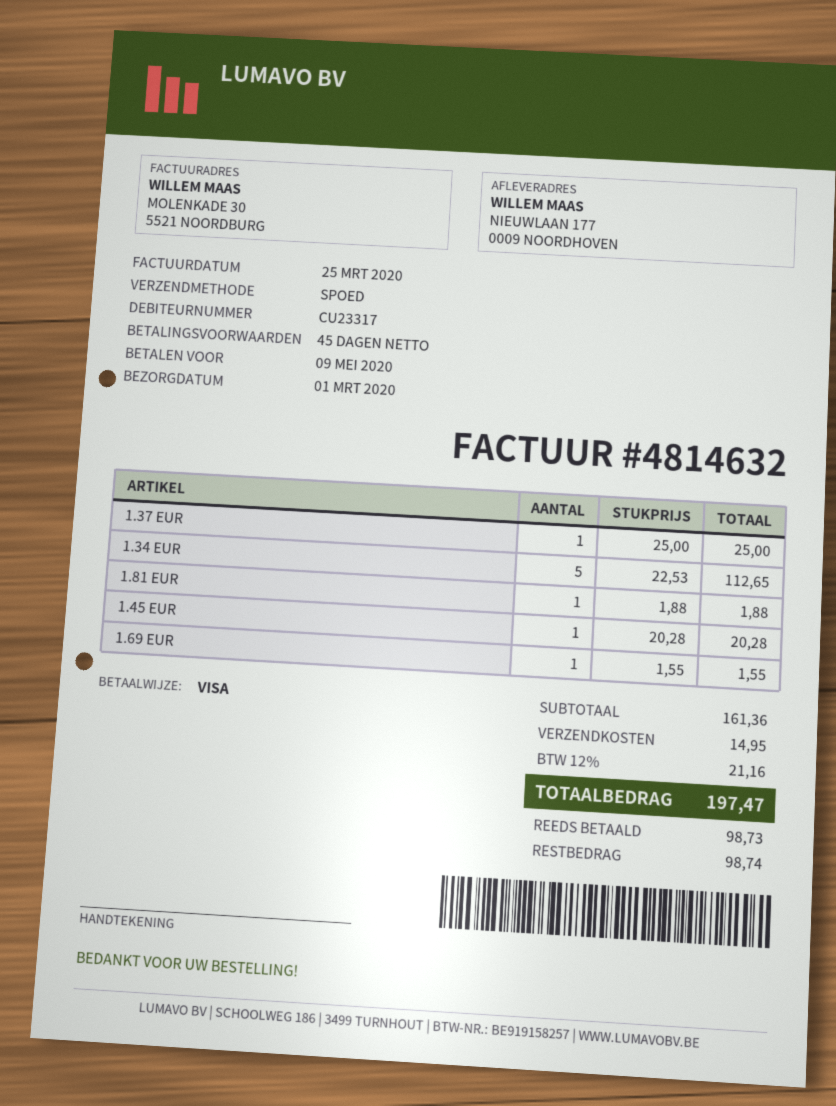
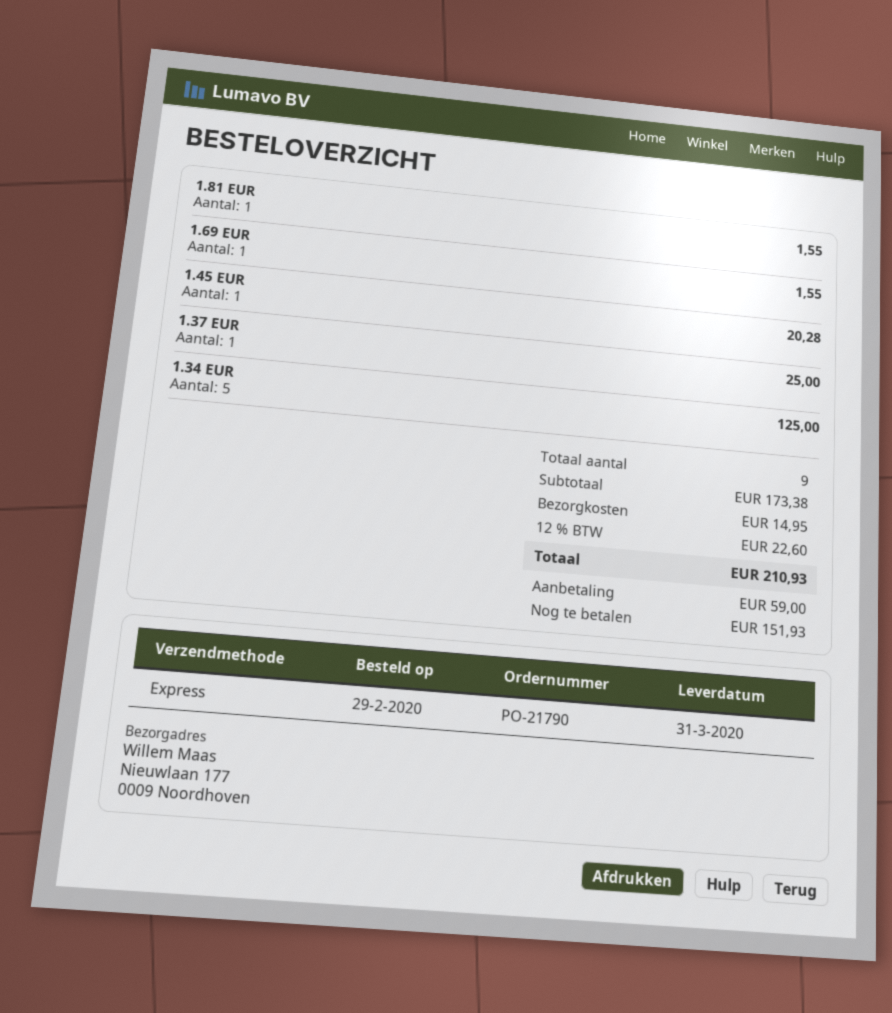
delivery date: 2020-03-01 -> 2020-03-31
1.34 EUR: 5 for 112.65 -> 5 for 125.00
1.81 EUR: 1 for 1.88 -> 1 for 1.55
subtotal: 161.36 -> 173.38
tax: 12% = 21.16 -> 12% = 22.60
total: 197.47 -> 210.93
deposit: 98.73 -> 59.00
balance: 98.74 -> 151.93

